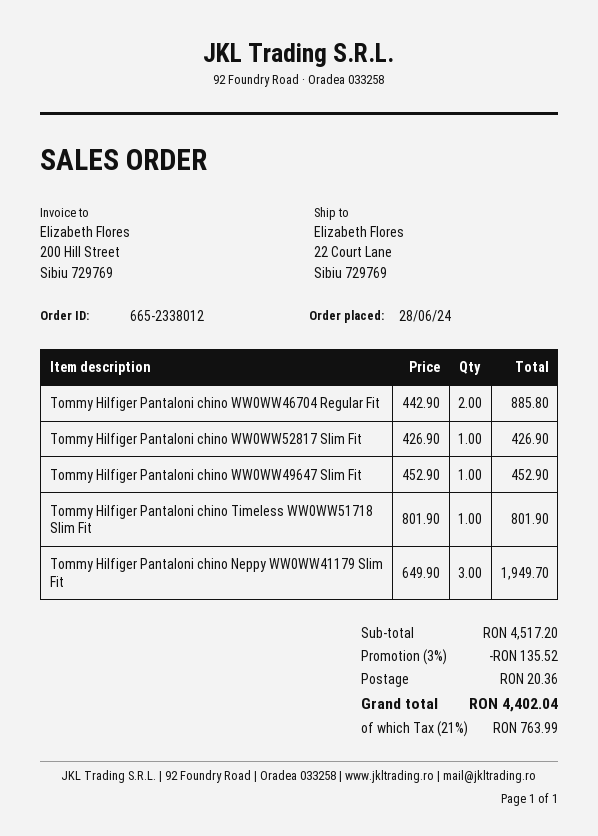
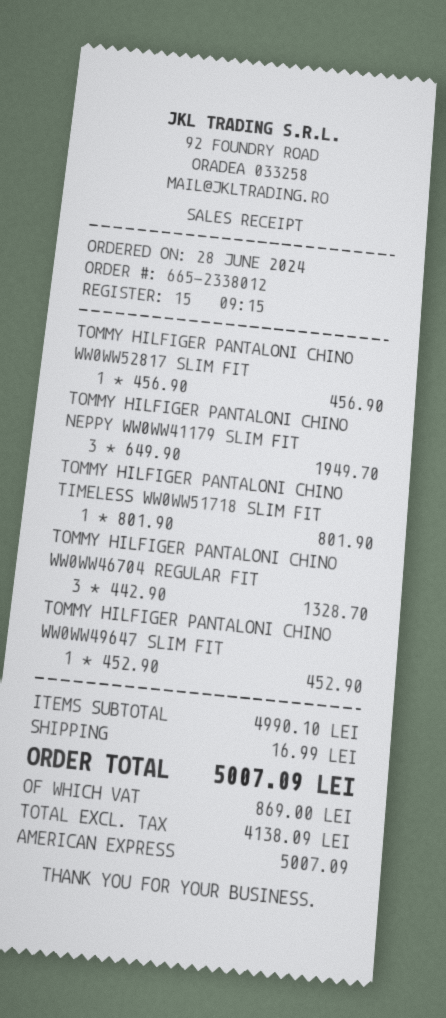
Tommy Hilfiger Pantaloni chino WW0WW46704 Regular Fit: 2 x 442.90 = 885.80 -> 3 x 442.90 = 1328.70
Tommy Hilfiger Pantaloni chino WW0WW52817 Slim Fit: 1 x 426.90 = 426.90 -> 1 x 456.90 = 456.90
subtotal: 4517.20 -> 4990.10
discount: 3% = 135.52 -> none
shipping: 20.36 -> 16.99
tax: 763.99 -> 869.00
total: 4402.04 -> 5007.09

